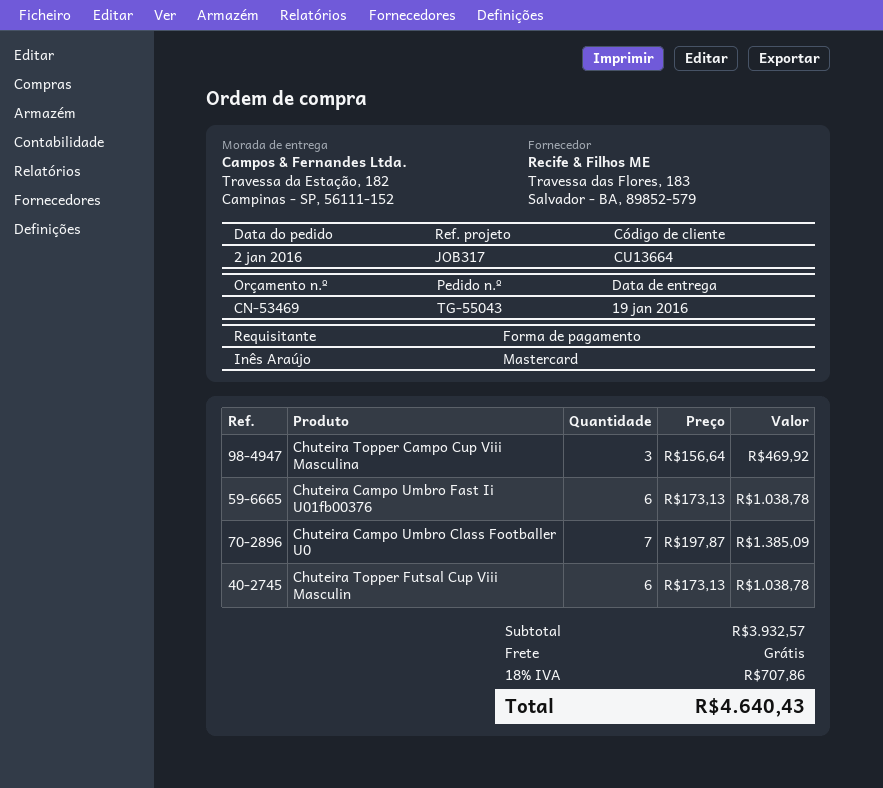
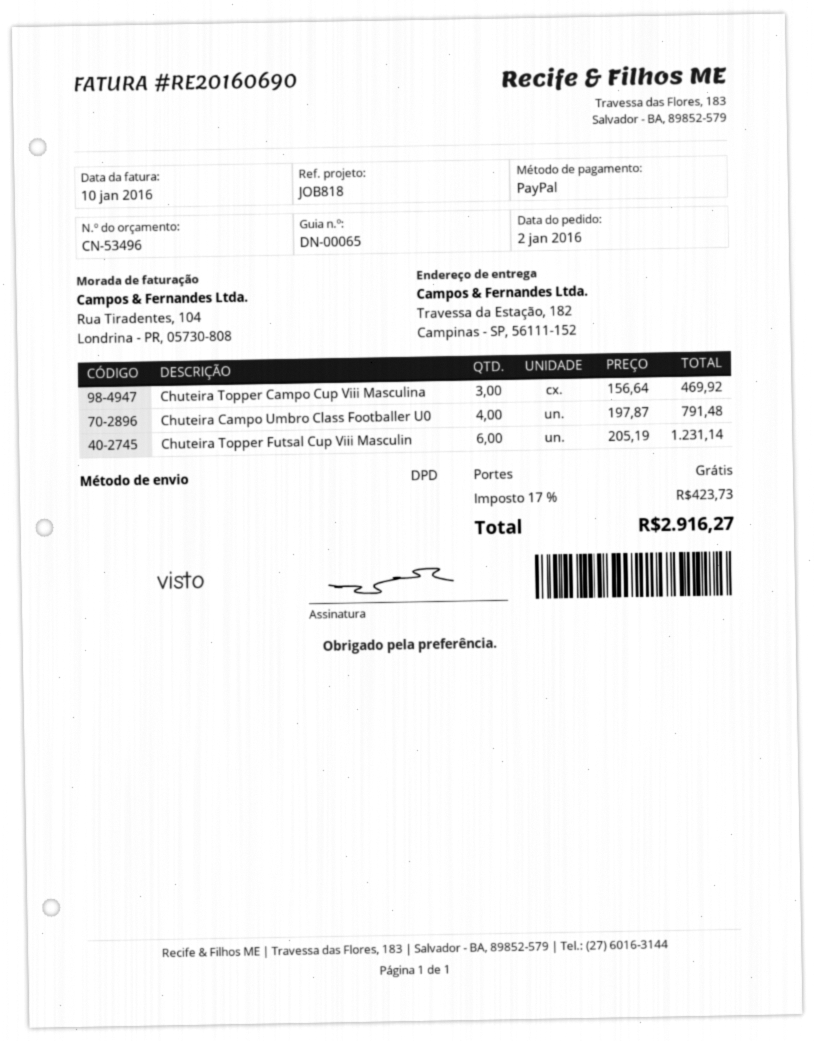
quote number: CN-53469 -> CN-53496
reference: JOB317 -> JOB818
payment method: Mastercard -> PayPal
Chuteira Campo Umbro Fast Ii U01fb00376: 6 x 173.13 = 1038.78 -> none
Chuteira Campo Umbro Class Footballer U0: 7 x 197.87 = 1385.09 -> 4 x 197.87 = 791.48
Chuteira Topper Futsal Cup Viii Masculin: 6 x 173.13 = 1038.78 -> 6 x 205.19 = 1231.14
tax: 18% = 707.86 -> 17% = 423.73
total: 4640.43 -> 2916.27

